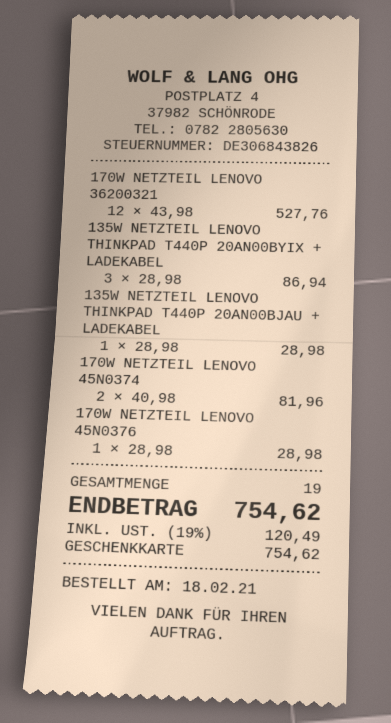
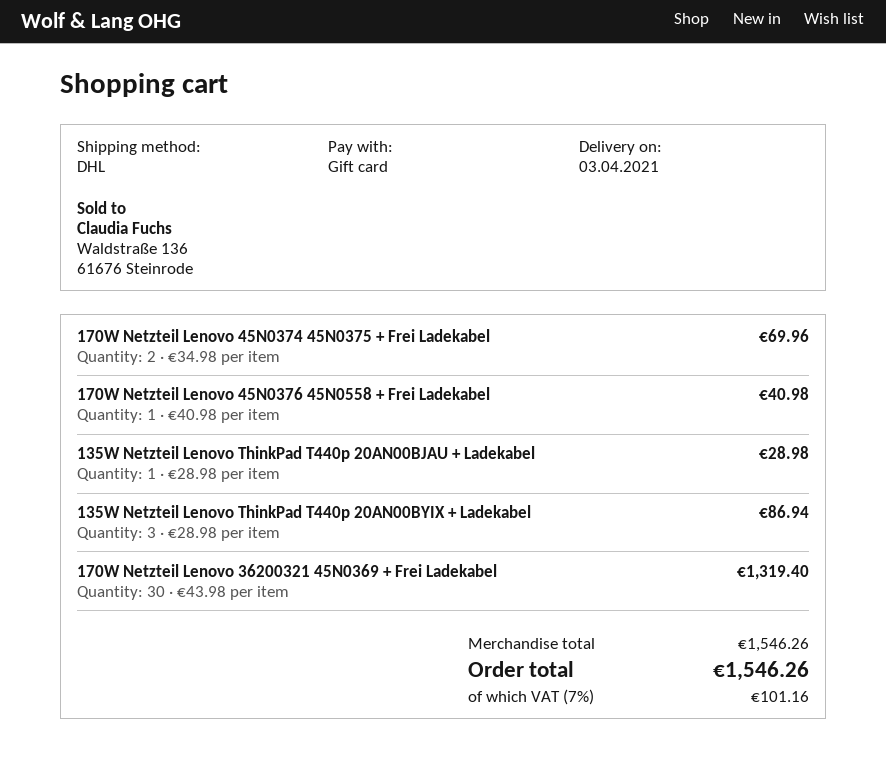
170W NETZTEIL LENOVO 36200321: 12 x 43.98 = 527.76 -> 30 x 43.98 = 1319.40
170W NETZTEIL LENOVO 45N0374: 2 x 40.98 = 81.96 -> 2 x 34.98 = 69.96
170W NETZTEIL LENOVO 45N0376: 1 x 28.98 = 28.98 -> 1 x 40.98 = 40.98
tax: 19% = 120.49 -> 7% = 101.16
total: 754.62 -> 1546.26

